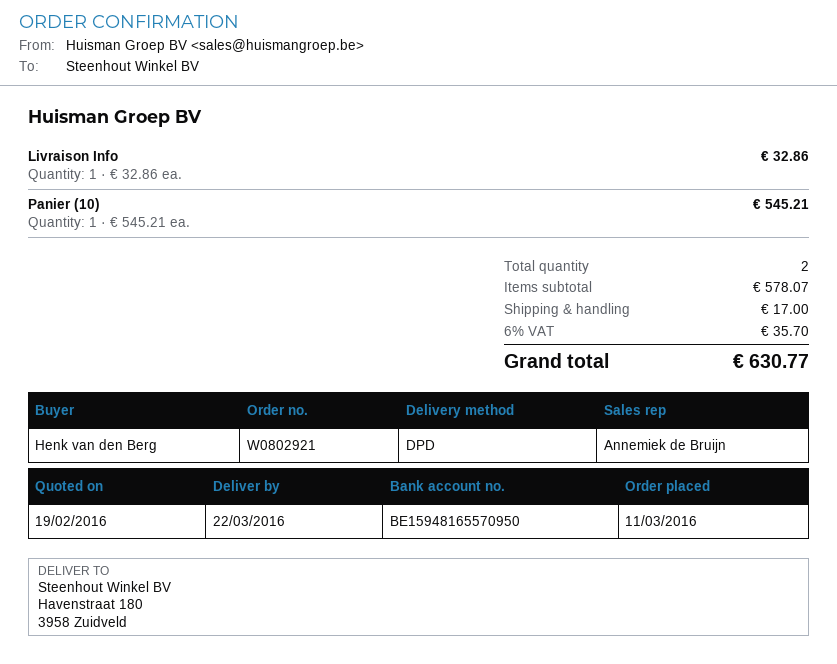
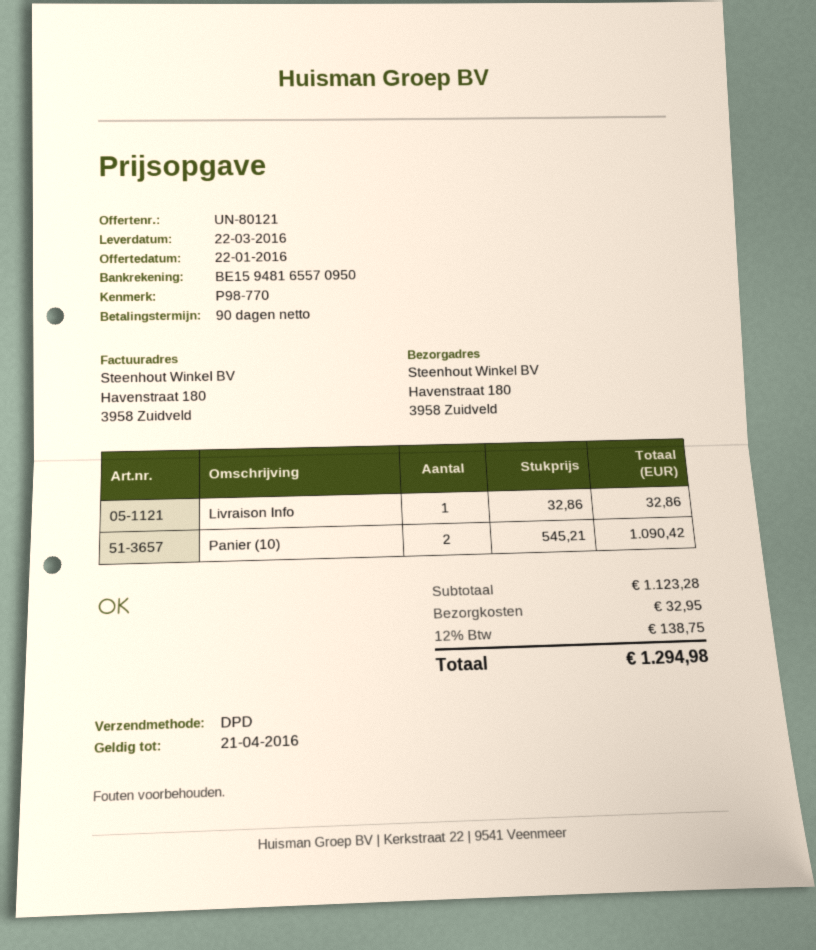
quote date: 2016-02-19 -> 2016-01-22
Panier (10): 1 x 545.21 = 545.21 -> 2 x 545.21 = 1090.42
subtotal: 578.07 -> 1123.28
shipping: 17.00 -> 32.95
tax: 6% = 35.70 -> 12% = 138.75
total: 630.77 -> 1294.98

